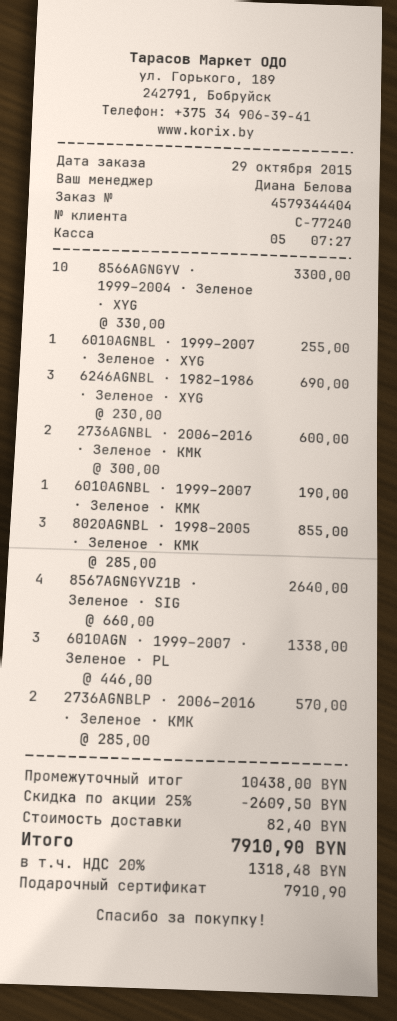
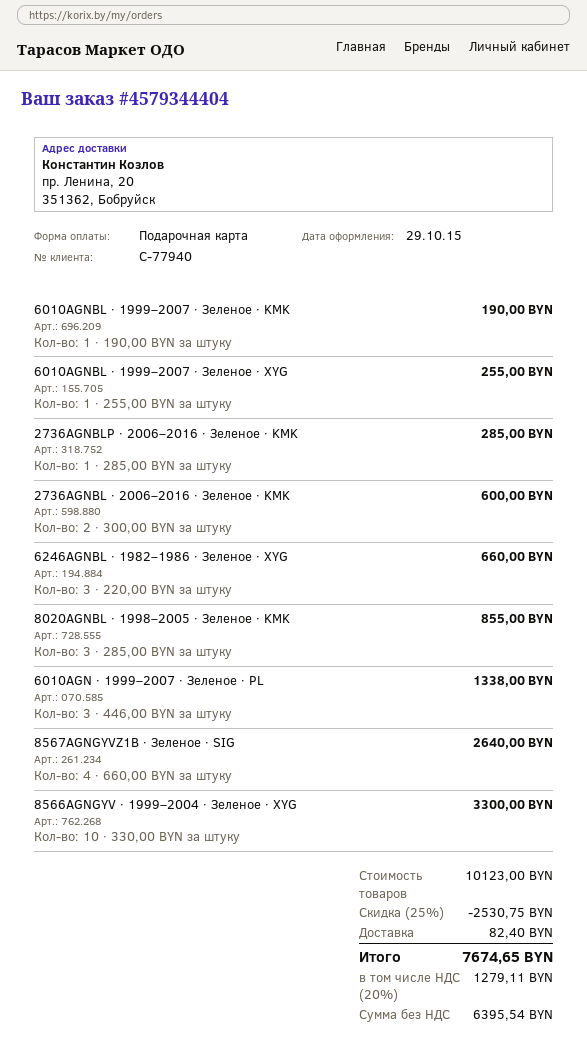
customer number: C-77240 -> C-77940
6246AGNBL · 1982–1986 · Зеленое · XYG: 3 x 230.00 = 690.00 -> 3 x 220.00 = 660.00
2736AGNBLP · 2006–2016 · Зеленое · KMK: 2 x 285.00 = 570.00 -> 1 x 285.00 = 285.00
subtotal: 10438.00 -> 10123.00
discount: 25% = 2609.50 -> 25% = 2530.75
tax: 20% = 1318.48 -> 20% = 1279.11
total: 7910.90 -> 7674.65

